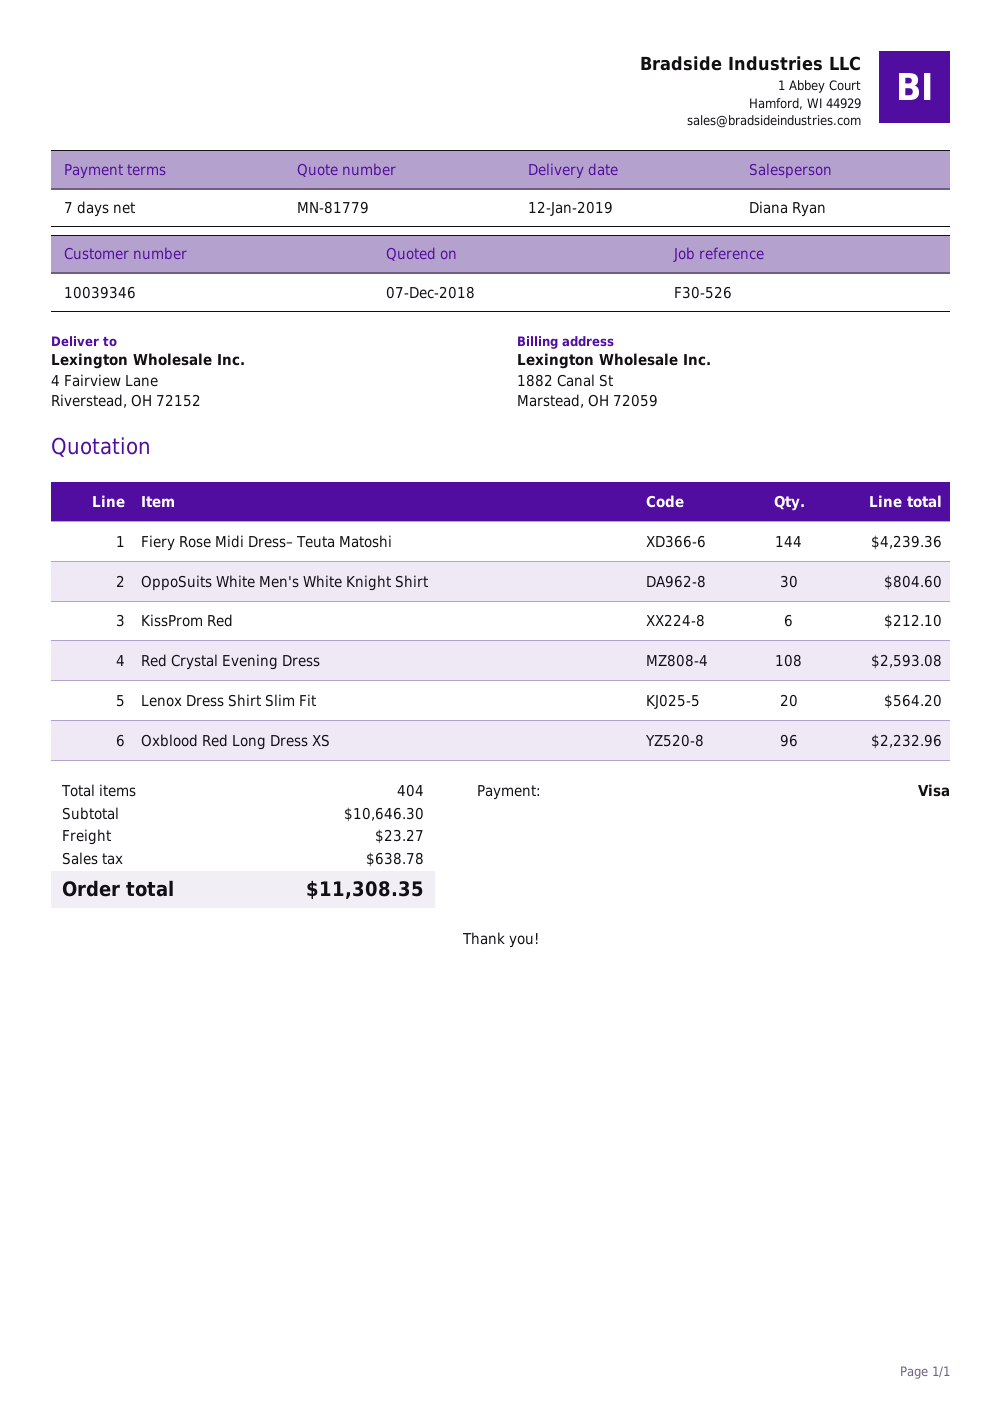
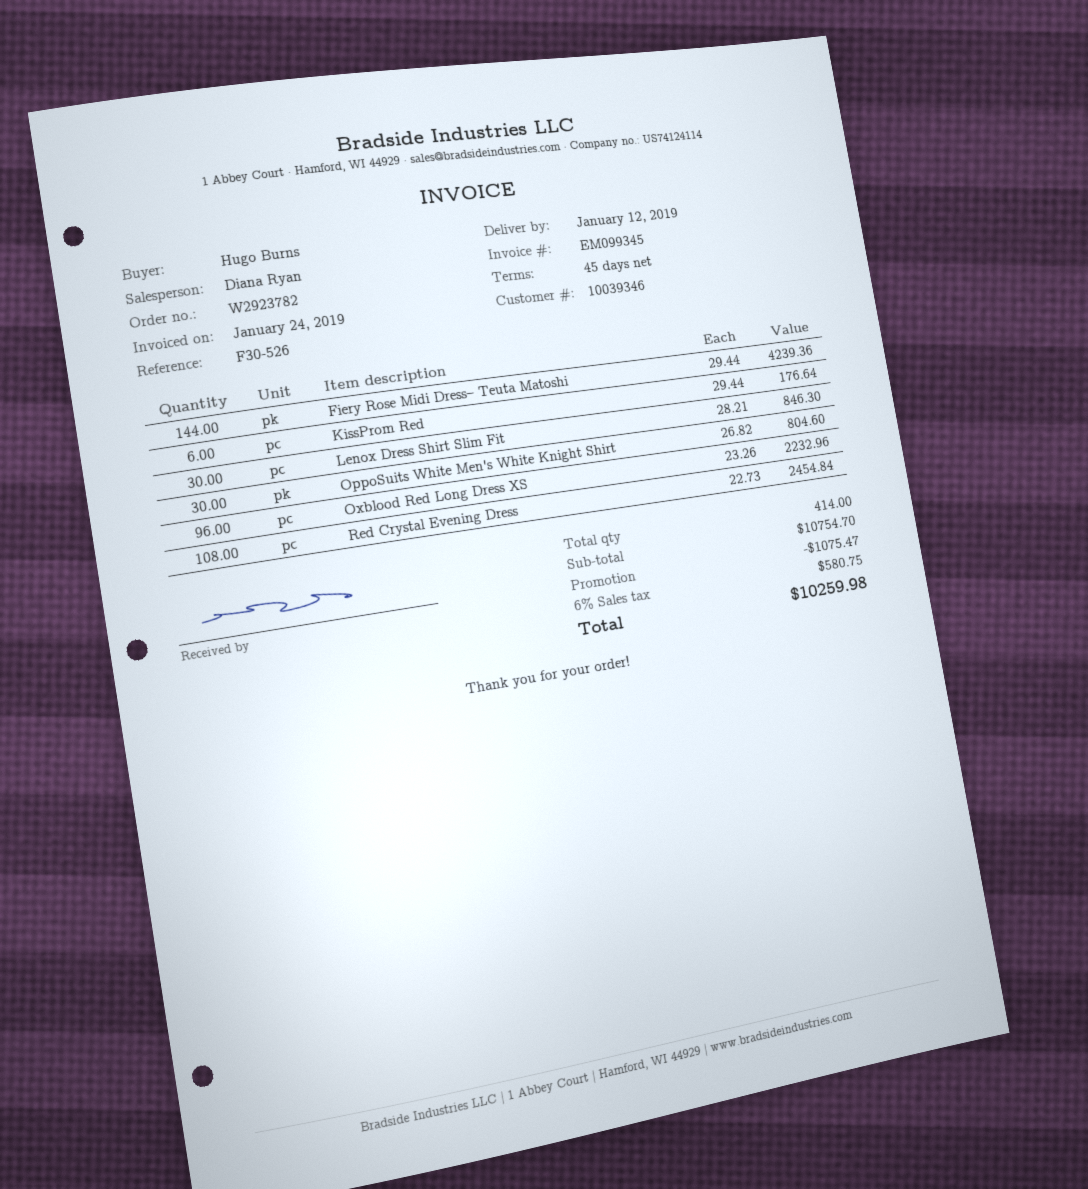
payment terms: 7 days -> 45 days
KissProm Red: 6 for 212.10 -> 6 for 176.64
Red Crystal Evening Dress: 108 for 2593.08 -> 108 for 2454.84
Lenox Dress Shirt Slim Fit: 20 for 564.20 -> 30 for 846.30
total quantity: 404 -> 414
subtotal: 10646.30 -> 10754.70
discount: none -> 1075.47
shipping: 23.27 -> none
tax: 638.78 -> 580.75
total: 11308.35 -> 10259.98

